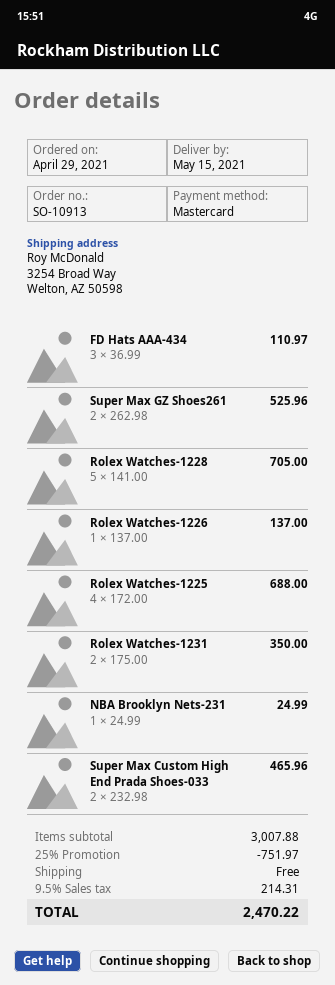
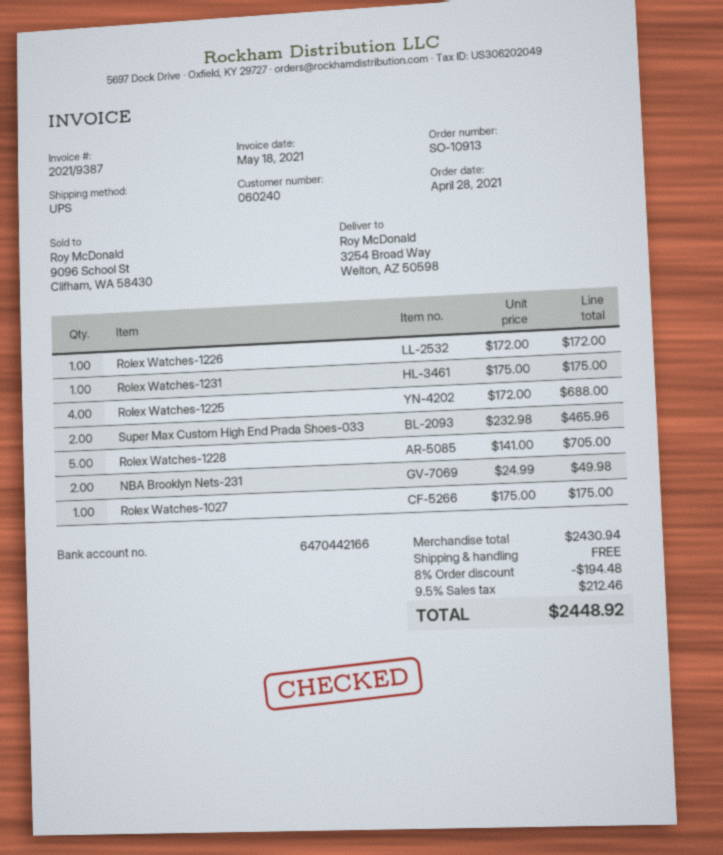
order date: 2021-04-29 -> 2021-04-28
FD Hats AAA-434: 3 x 36.99 = 110.97 -> none
Super Max GZ Shoes261: 2 x 262.98 = 525.96 -> none
Rolex Watches-1226: 1 x 137.00 = 137.00 -> 1 x 172.00 = 172.00
Rolex Watches-1231: 2 x 175.00 = 350.00 -> 1 x 175.00 = 175.00
NBA Brooklyn Nets-231: 1 x 24.99 = 24.99 -> 2 x 24.99 = 49.98
Rolex Watches-1027: none -> 1 x 175.00 = 175.00
subtotal: 3007.88 -> 2430.94
discount: 25% = 751.97 -> 8% = 194.48
tax: 9.5% = 214.31 -> 9.5% = 212.46
total: 2470.22 -> 2448.92

